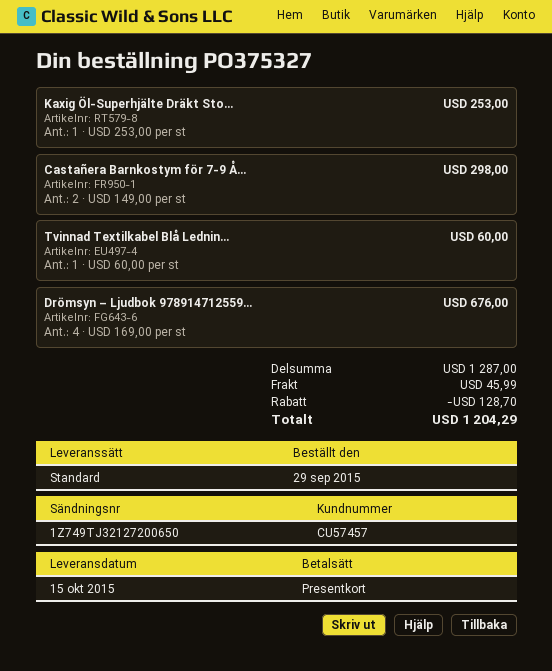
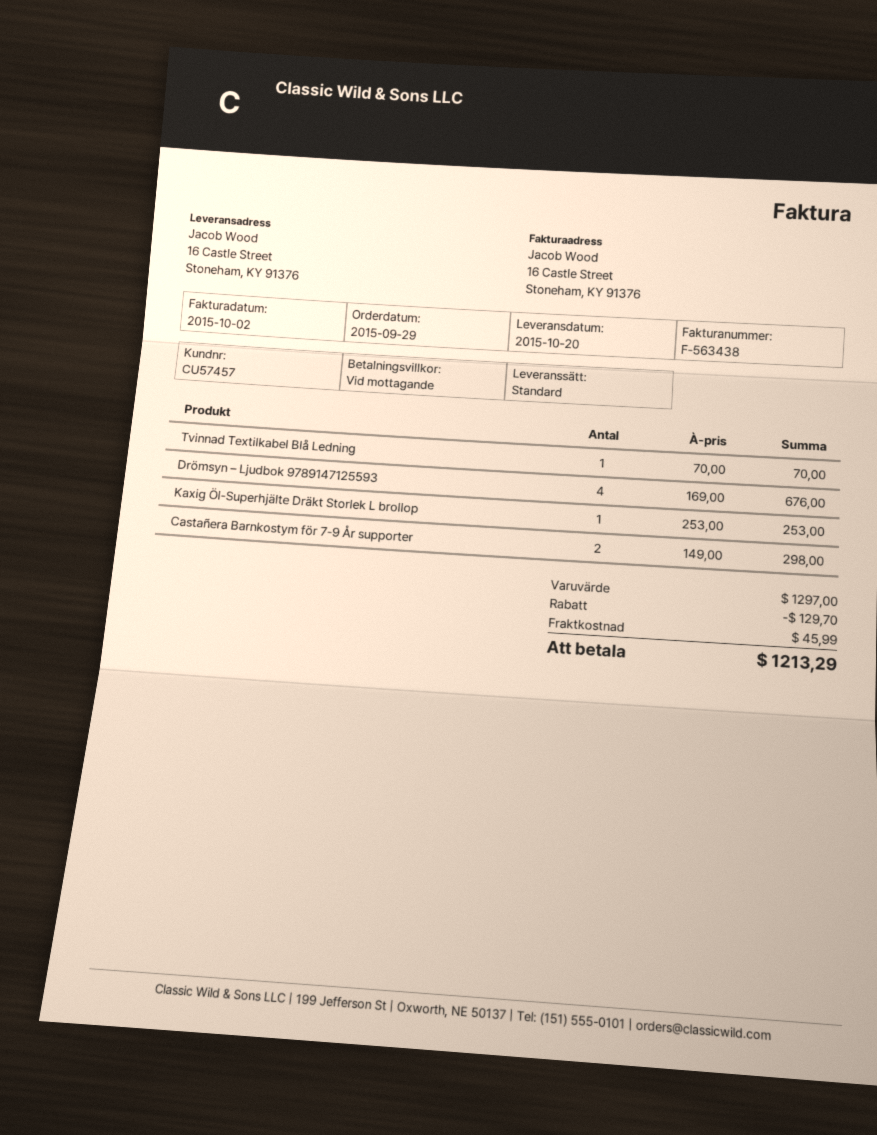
delivery date: 2015-10-15 -> 2015-10-20
Tvinnad Textilkabel Blå Lednin...: 1 x 60.00 = 60.00 -> 1 x 70.00 = 70.00
subtotal: 1287.00 -> 1297.00
discount: 128.70 -> 129.70
total: 1204.29 -> 1213.29

